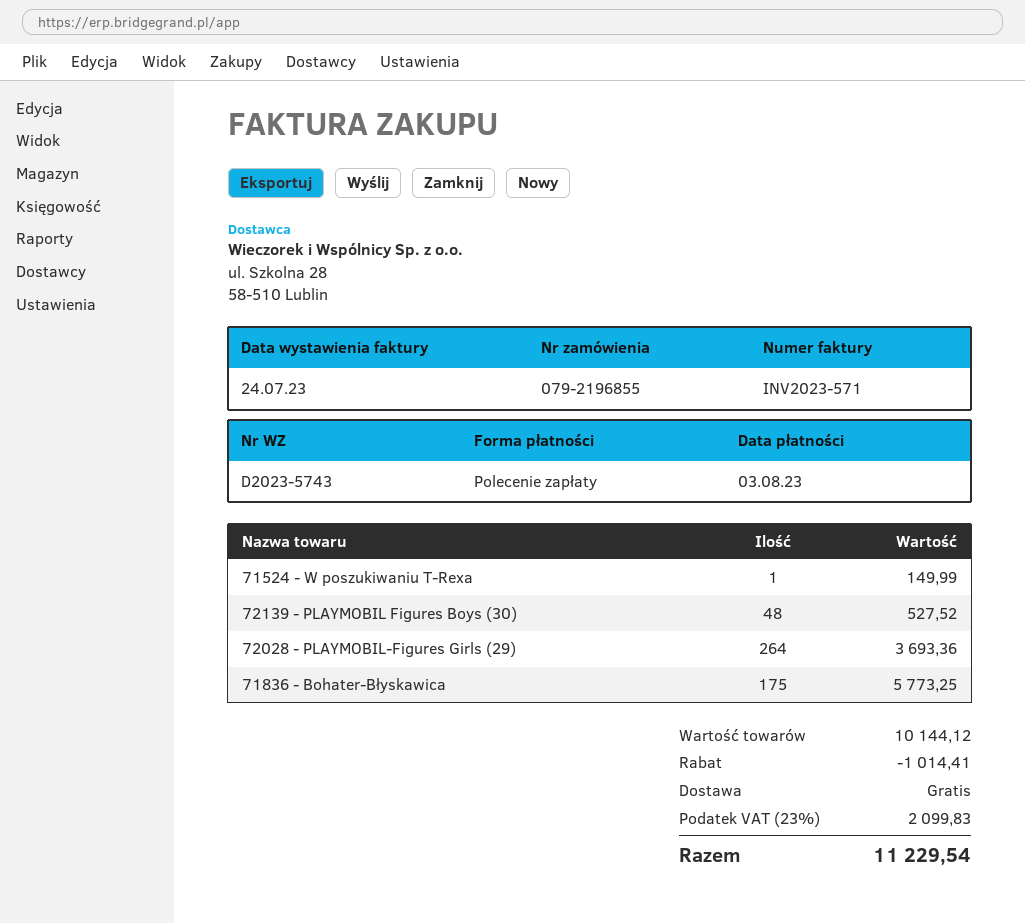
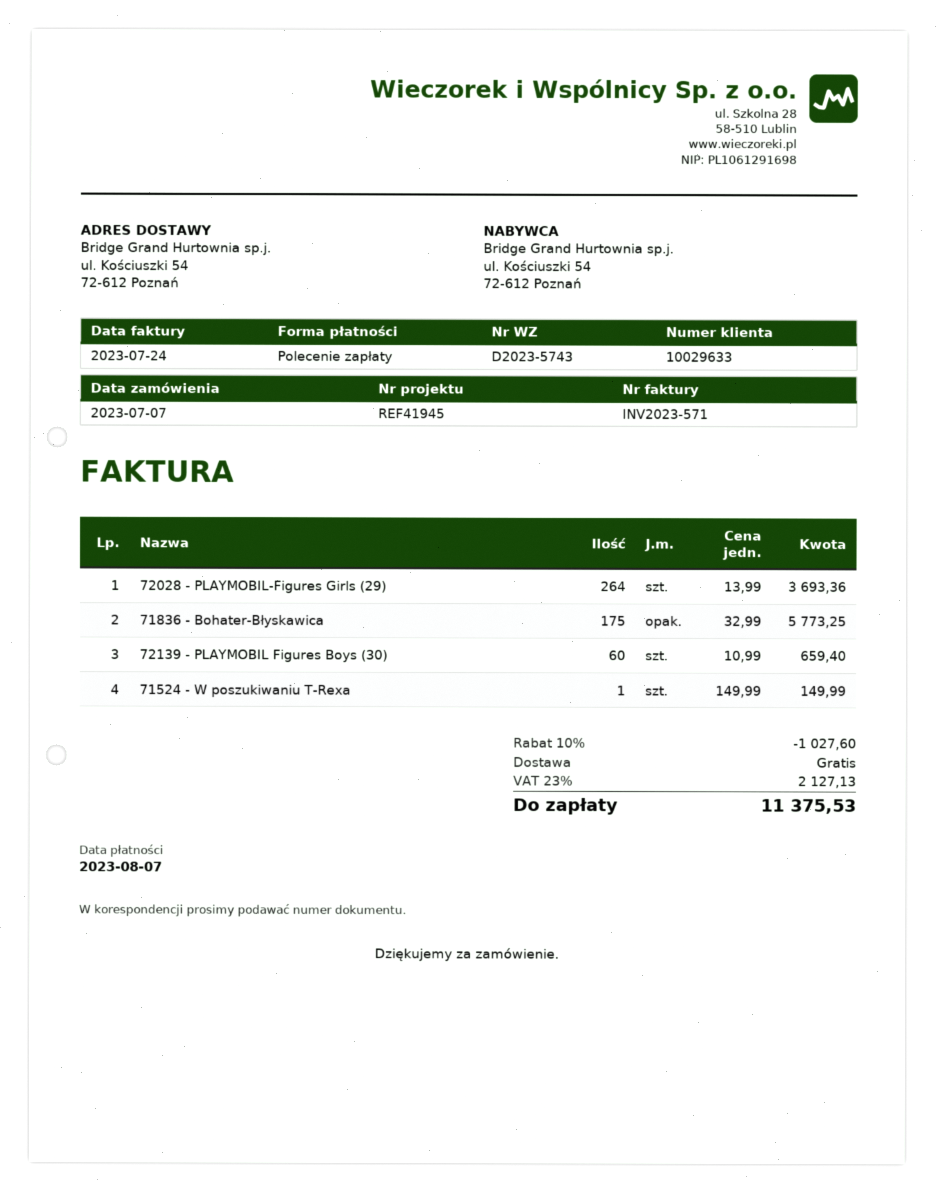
due date: 2023-08-03 -> 2023-08-07
72139 - PLAYMOBIL Figures Boys (30): 48 for 527.52 -> 60 for 659.40
discount: 1014.41 -> 1027.60
tax: 23% = 2099.83 -> 23% = 2127.13
total: 11229.54 -> 11375.53

